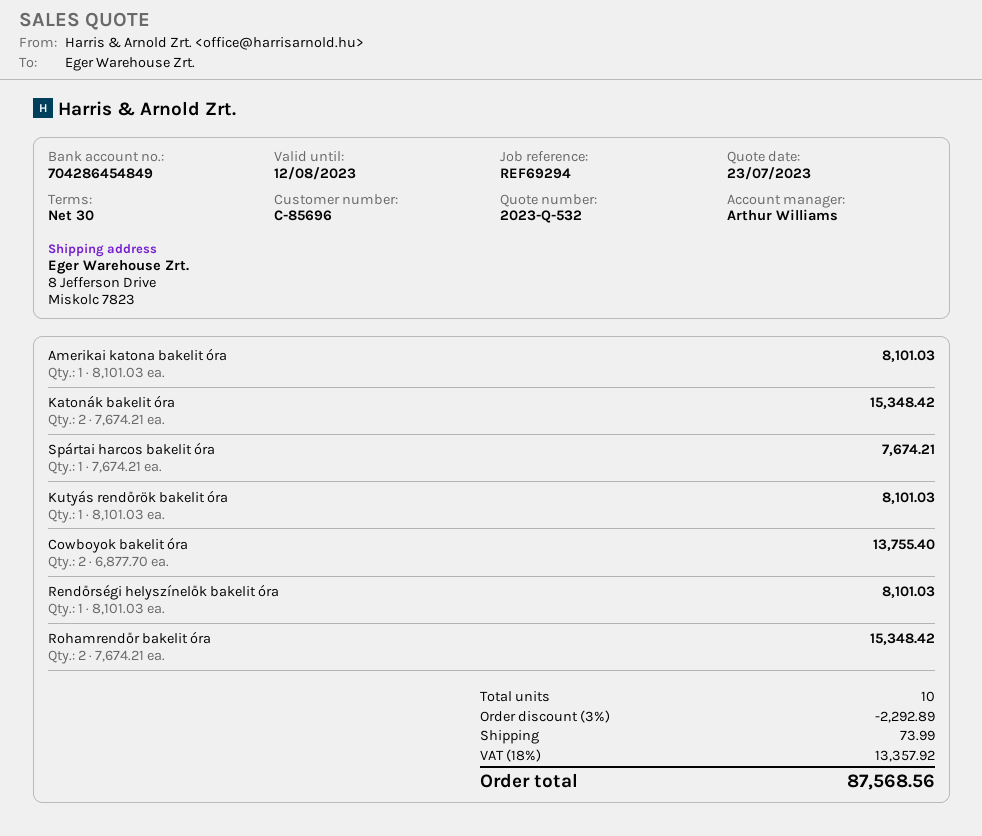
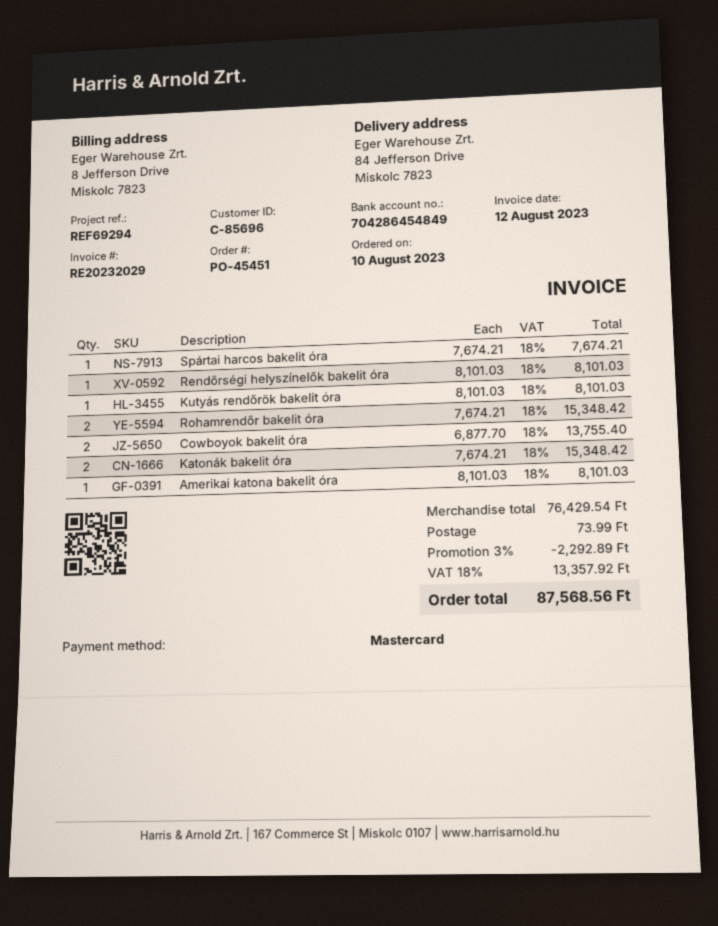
ship to: 8 Jefferson Drive, Miskolc 7823 -> 84 Jefferson Drive, Miskolc 7823

